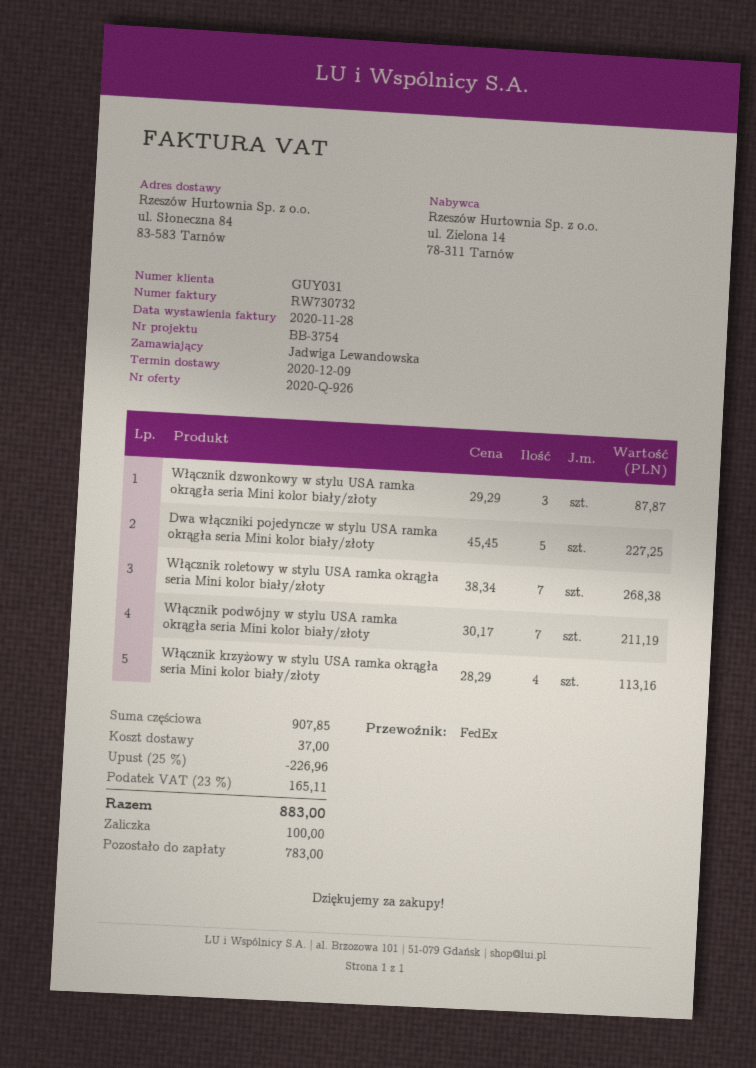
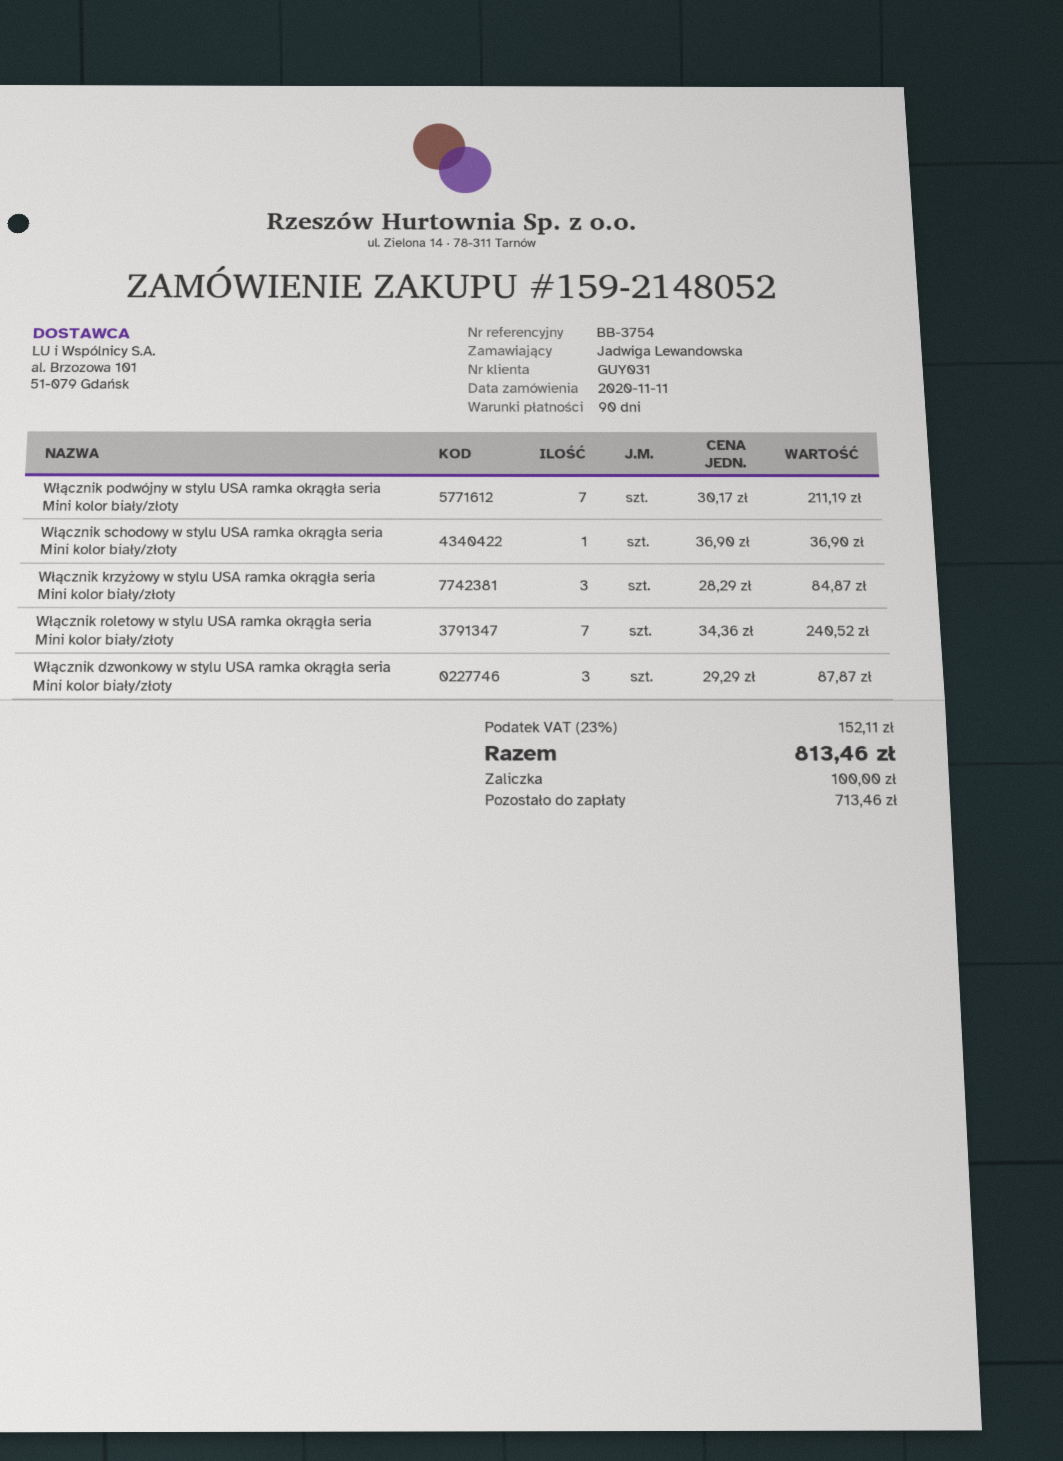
Dwa włączniki pojedyncze w stylu USA ramka okrągła seria Mini kolor biały/złoty: 5 x 45.45 = 227.25 -> none
Włącznik roletowy w stylu USA ramka okrągła seria Mini kolor biały/złoty: 7 x 38.34 = 268.38 -> 7 x 34.36 = 240.52
Włącznik krzyżowy w stylu USA ramka okrągła seria Mini kolor biały/złoty: 4 x 28.29 = 113.16 -> 3 x 28.29 = 84.87
Włącznik schodowy w stylu USA ramka okrągła seria Mini kolor biały/złoty: none -> 1 x 36.90 = 36.90
discount: 25% = 226.96 -> none
shipping: 37.00 -> none
tax: 23% = 165.11 -> 23% = 152.11
total: 883.00 -> 813.46
balance: 783.00 -> 713.46

